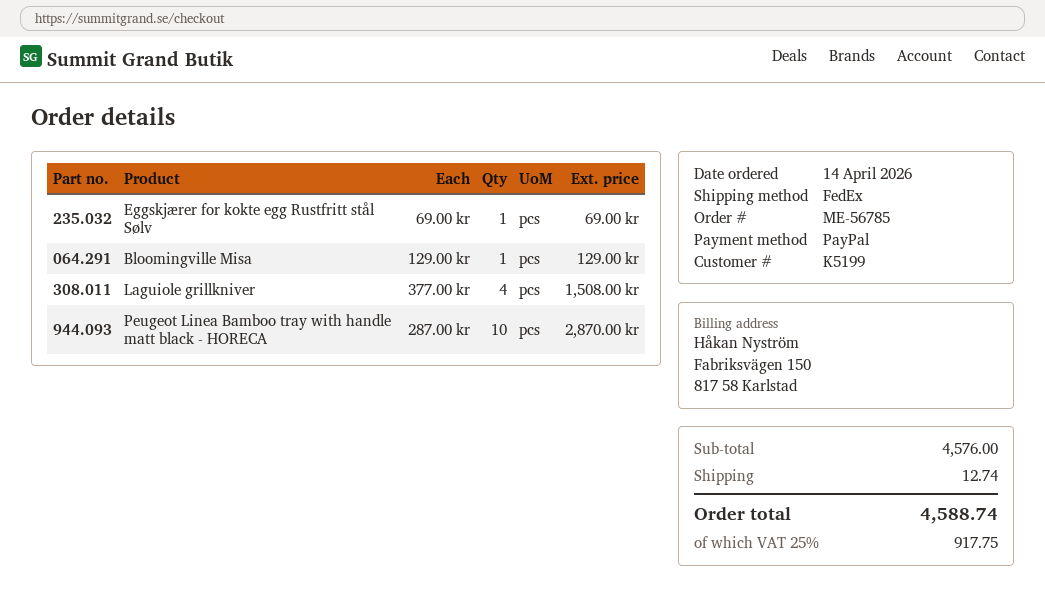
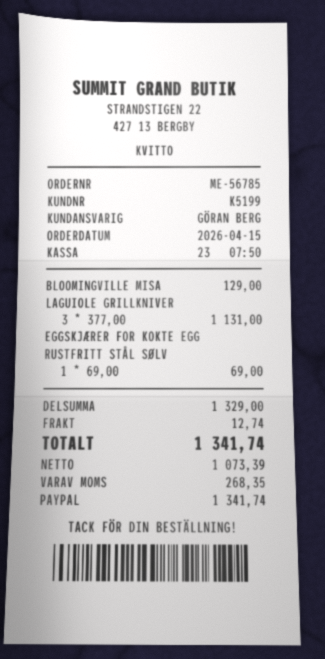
order date: 2026-04-14 -> 2026-04-15
Laguiole grillkniver: 4 x 377.00 = 1508.00 -> 3 x 377.00 = 1131.00
Peugeot Linea Bamboo tray with handle matt black - HORECA: 10 x 287.00 = 2870.00 -> none
subtotal: 4576.00 -> 1329.00
tax: 917.75 -> 268.35
total: 4588.74 -> 1341.74

